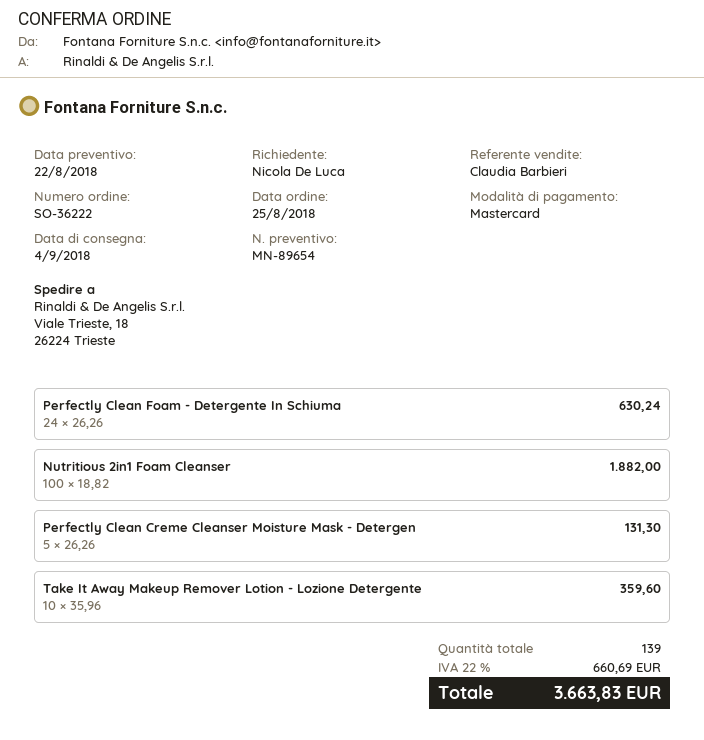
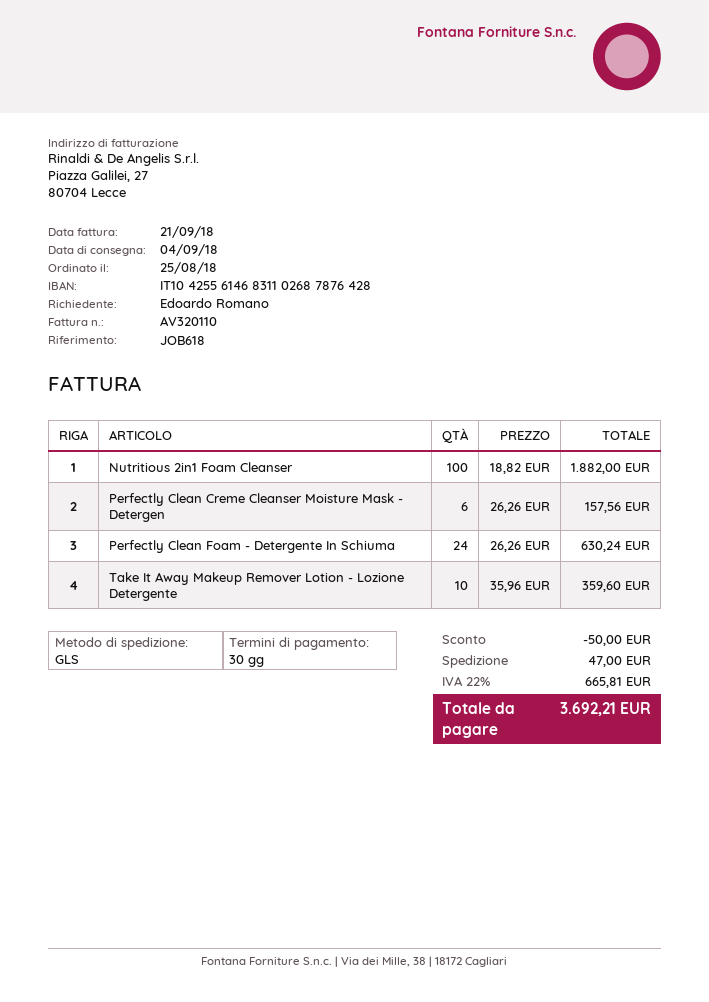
ordered by: Nicola De Luca -> Edoardo Romano
Perfectly Clean Creme Cleanser Moisture Mask - Detergen: 5 x 26.26 = 131.30 -> 6 x 26.26 = 157.56
discount: none -> 50.00
shipping: none -> 47.00
tax: 22% = 660.69 -> 22% = 665.81
total: 3663.83 -> 3692.21

